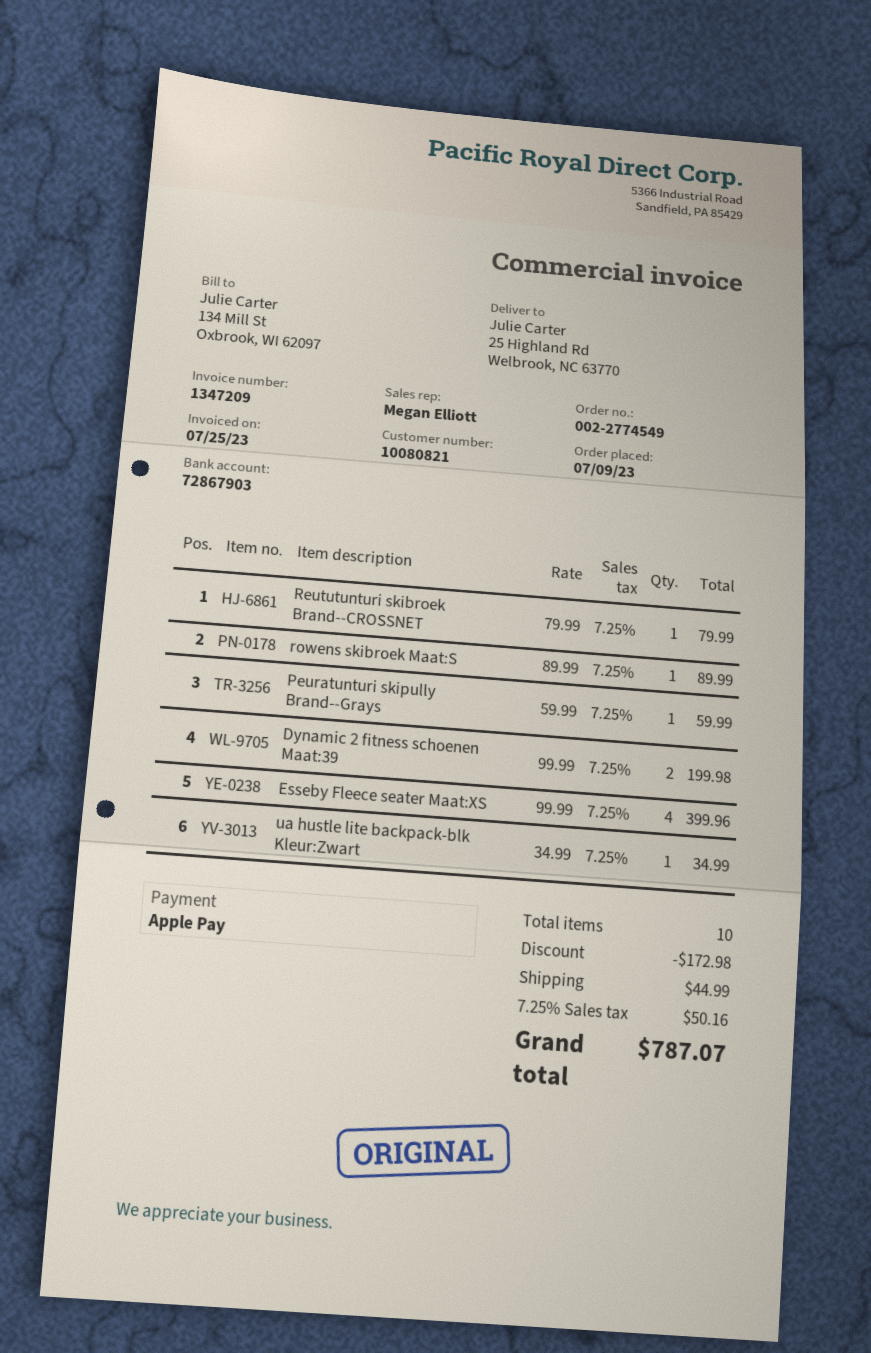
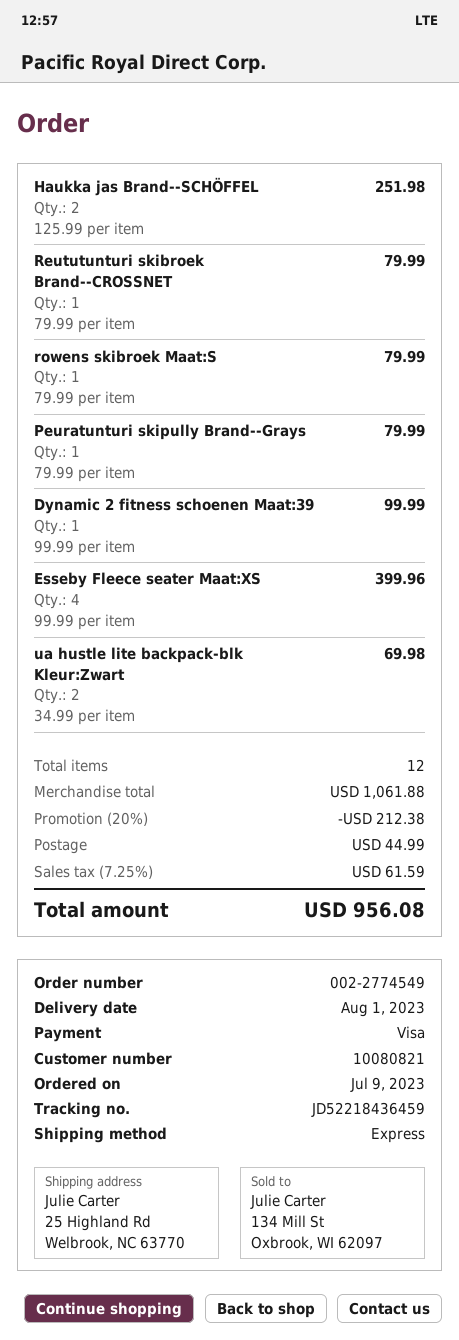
payment method: Apple Pay -> Visa
rowens skibroek Maat:S: 1 x 89.99 = 89.99 -> 1 x 79.99 = 79.99
Peuratunturi skipully Brand--Grays: 1 x 59.99 = 59.99 -> 1 x 79.99 = 79.99
Dynamic 2 fitness schoenen Maat:39: 2 x 99.99 = 199.98 -> 1 x 99.99 = 99.99
ua hustle lite backpack-blk Kleur:Zwart: 1 x 34.99 = 34.99 -> 2 x 34.99 = 69.98
Haukka jas Brand--SCHÖFFEL: none -> 2 x 125.99 = 251.98
total quantity: 10 -> 12
discount: 172.98 -> 212.38
tax: 7.25% = 50.16 -> 7.25% = 61.59
total: 787.07 -> 956.08

